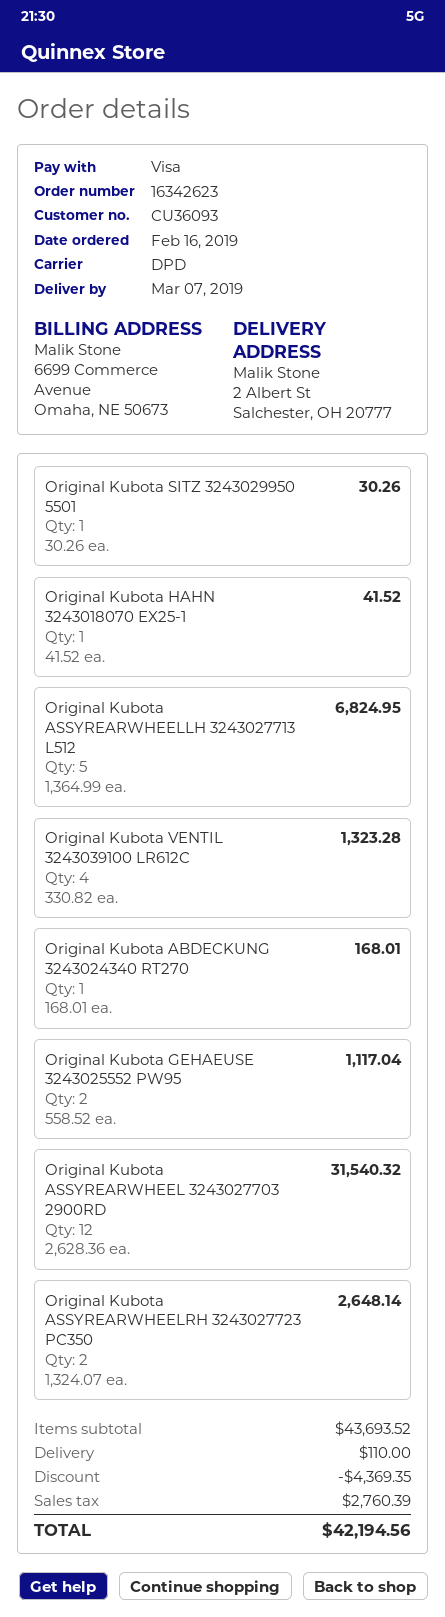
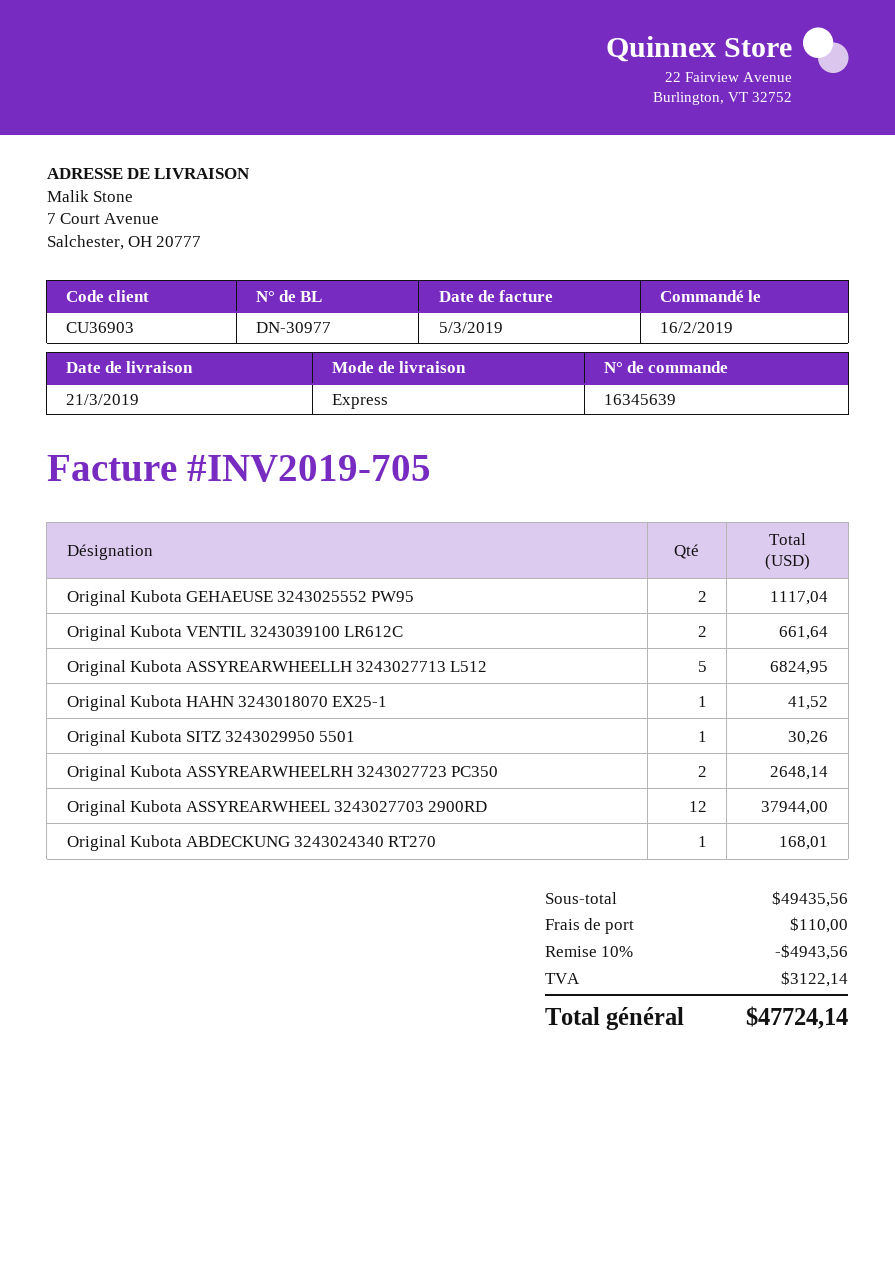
order number: 16342623 -> 16345639
delivery date: 2019-03-07 -> 2019-03-21
customer number: CU36093 -> CU36903
shipping method: DPD -> express
ship to: 2 Albert St, Salchester, OH 20777 -> 7 Court Avenue, Salchester, OH 20777
Original Kubota VENTIL 3243039100 LR612C: 4 for 1323.28 -> 2 for 661.64
Original Kubota ASSYREARWHEEL 3243027703 2900RD: 12 for 31540.32 -> 12 for 37944.00
subtotal: 43693.52 -> 49435.56
discount: 4369.35 -> 4943.56
tax: 2760.39 -> 3122.14
total: 42194.56 -> 47724.14

